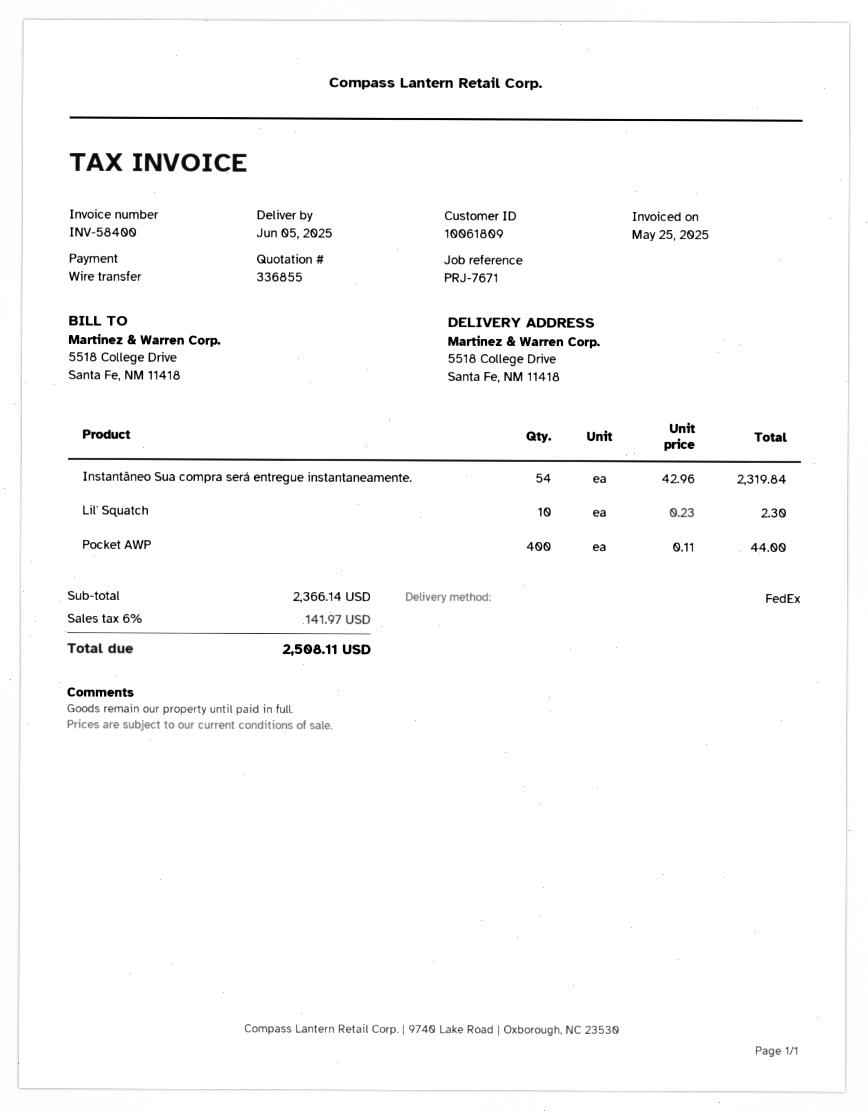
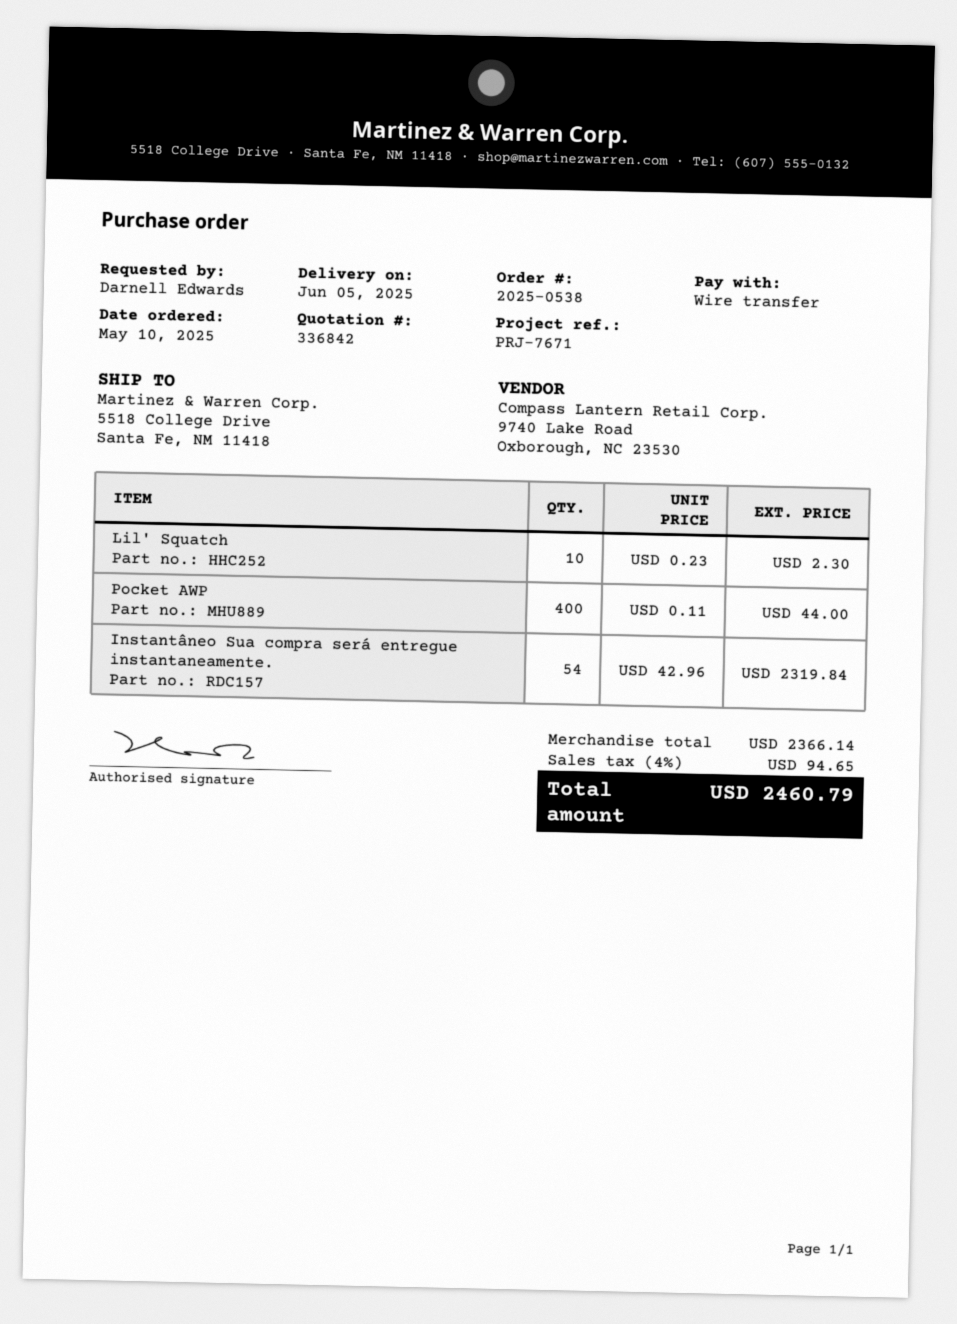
quote number: 336855 -> 336842
tax: 6% = 141.97 -> 4% = 94.65
total: 2508.11 -> 2460.79

